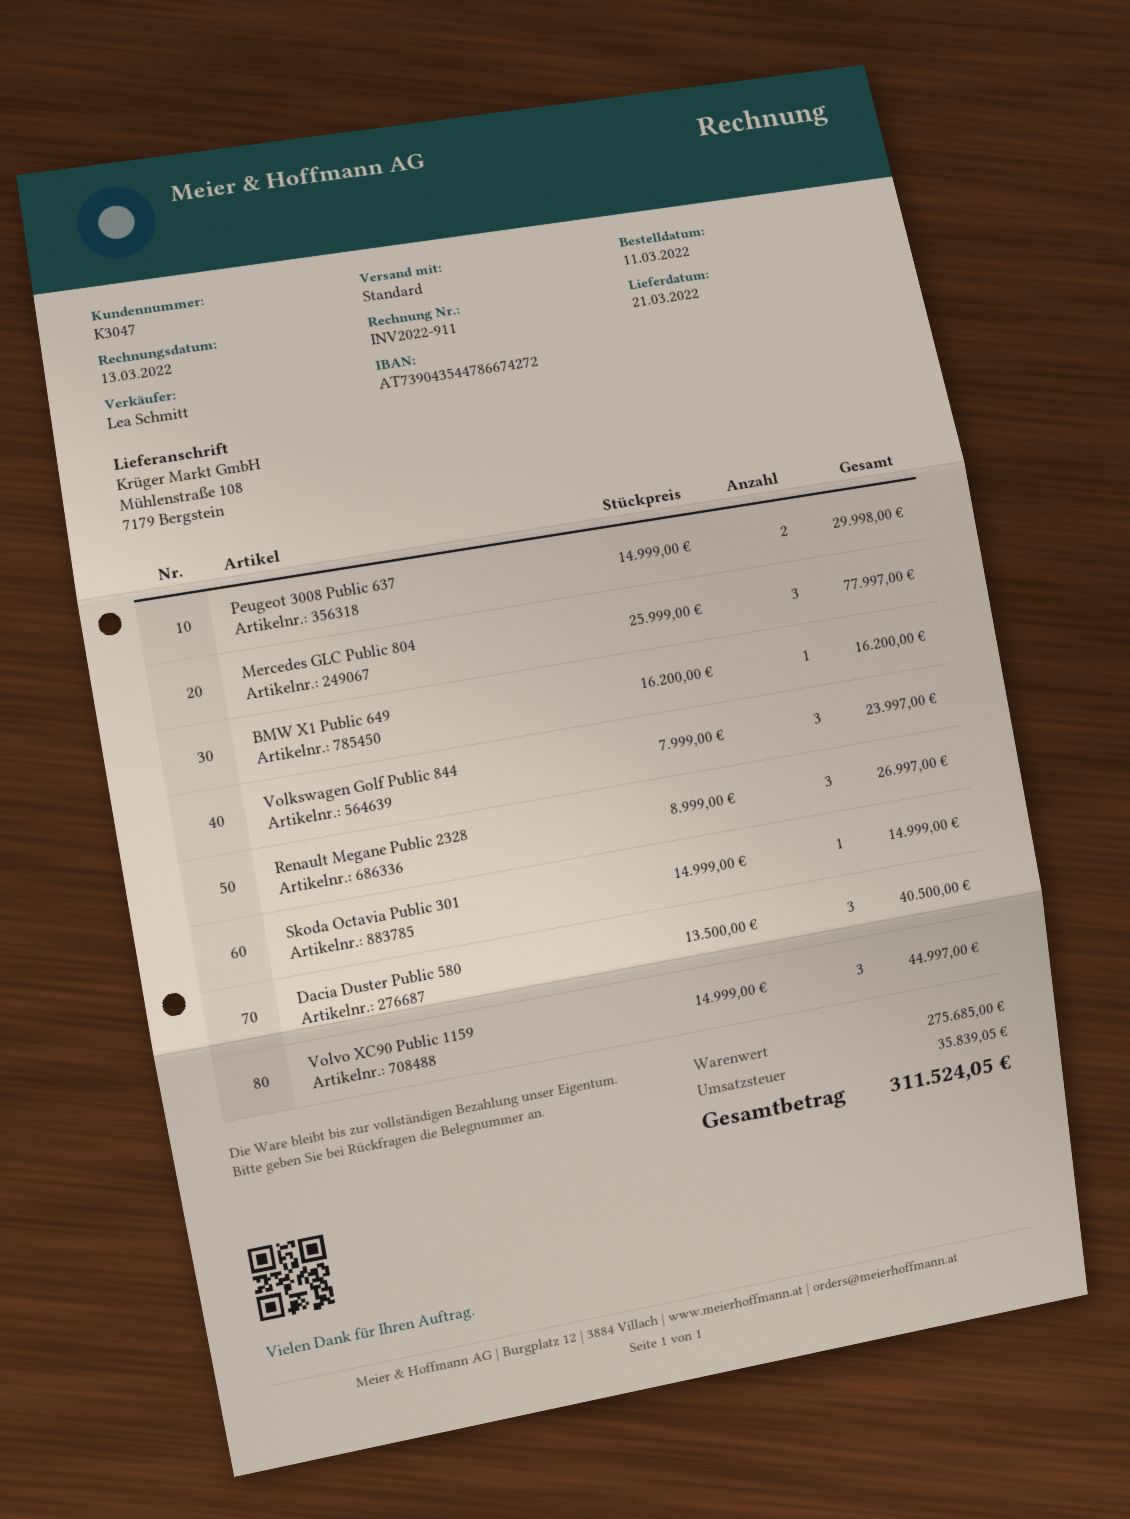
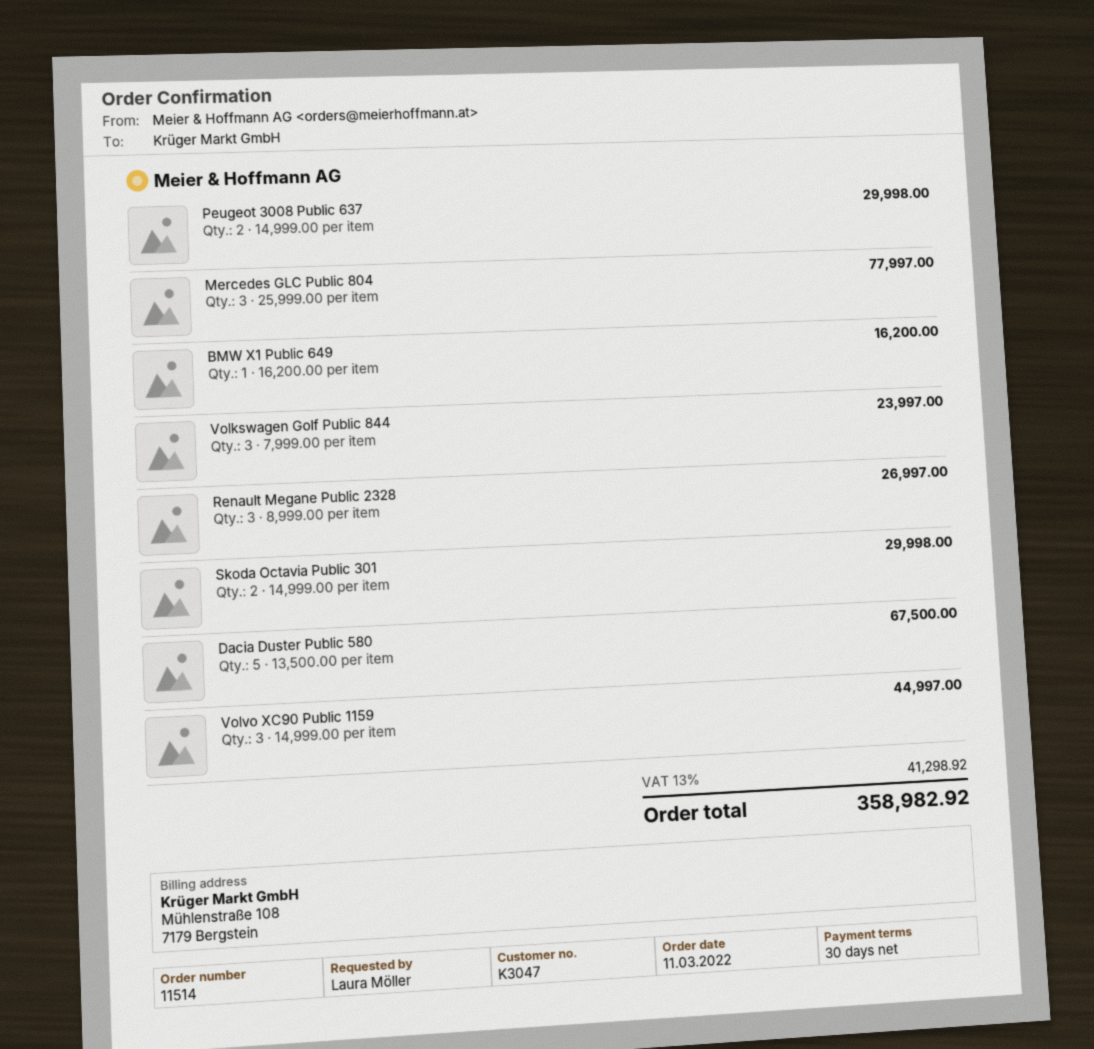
Skoda Octavia Public 301: 1 x 14999.00 = 14999.00 -> 2 x 14999.00 = 29998.00
Dacia Duster Public 580: 3 x 13500.00 = 40500.00 -> 5 x 13500.00 = 67500.00
tax: 35839.05 -> 41298.92
total: 311524.05 -> 358982.92

